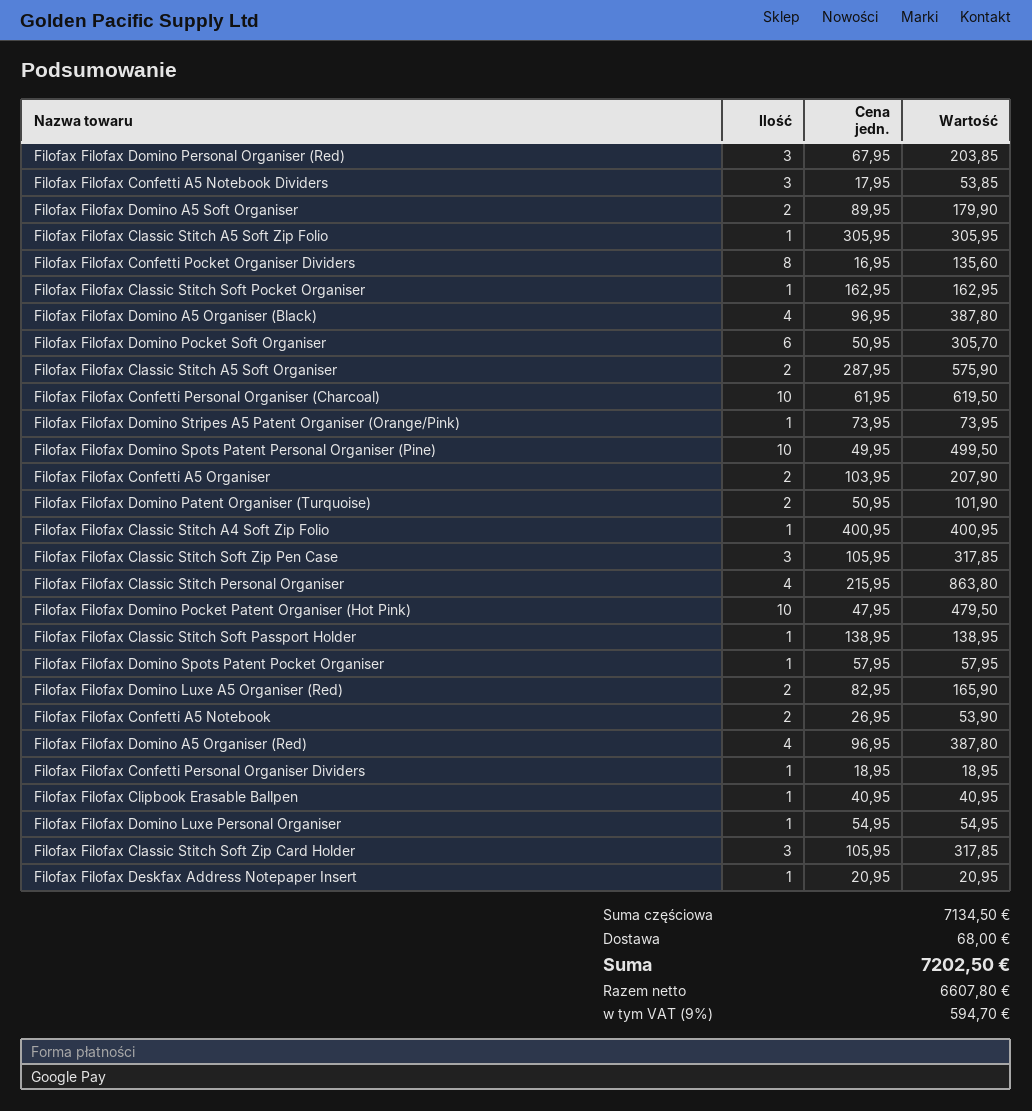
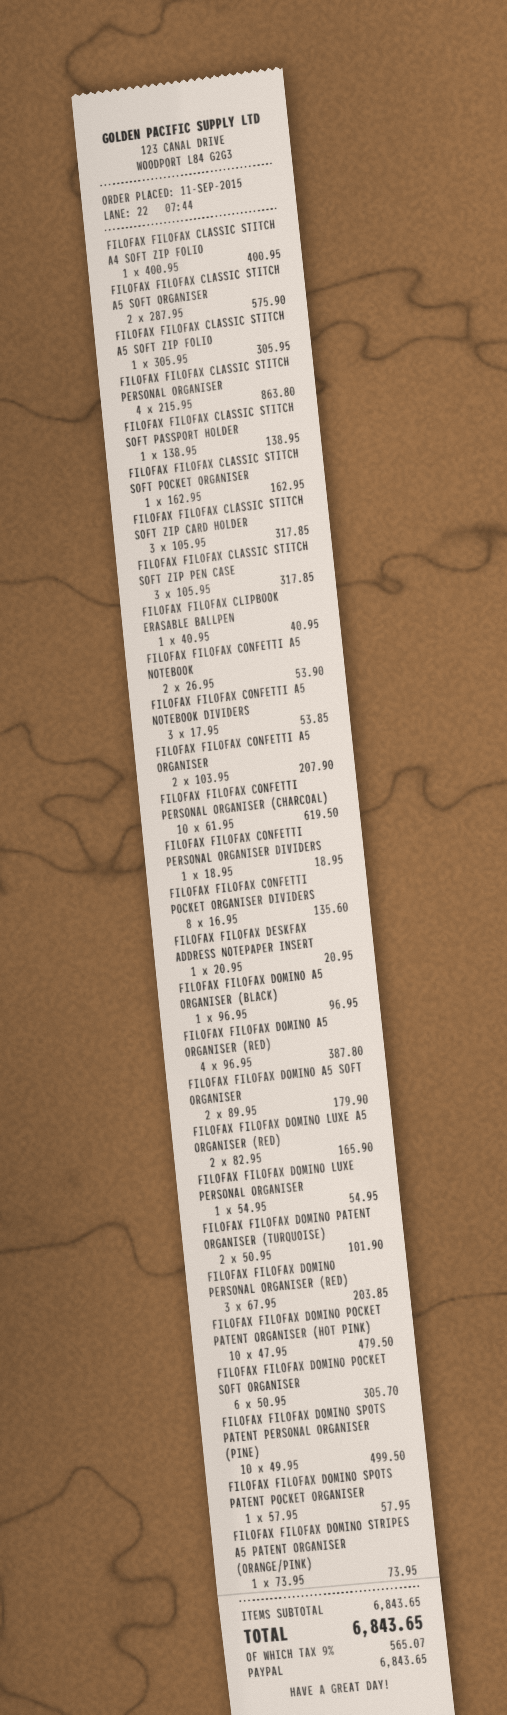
payment method: Google Pay -> PayPal
Filofax Filofax Domino A5 Organiser (Black): 4 x 96.95 = 387.80 -> 1 x 96.95 = 96.95
subtotal: 7134.50 -> 6843.65
shipping: 68.00 -> none
tax: 9% = 594.70 -> 9% = 565.07
total: 7202.50 -> 6843.65

